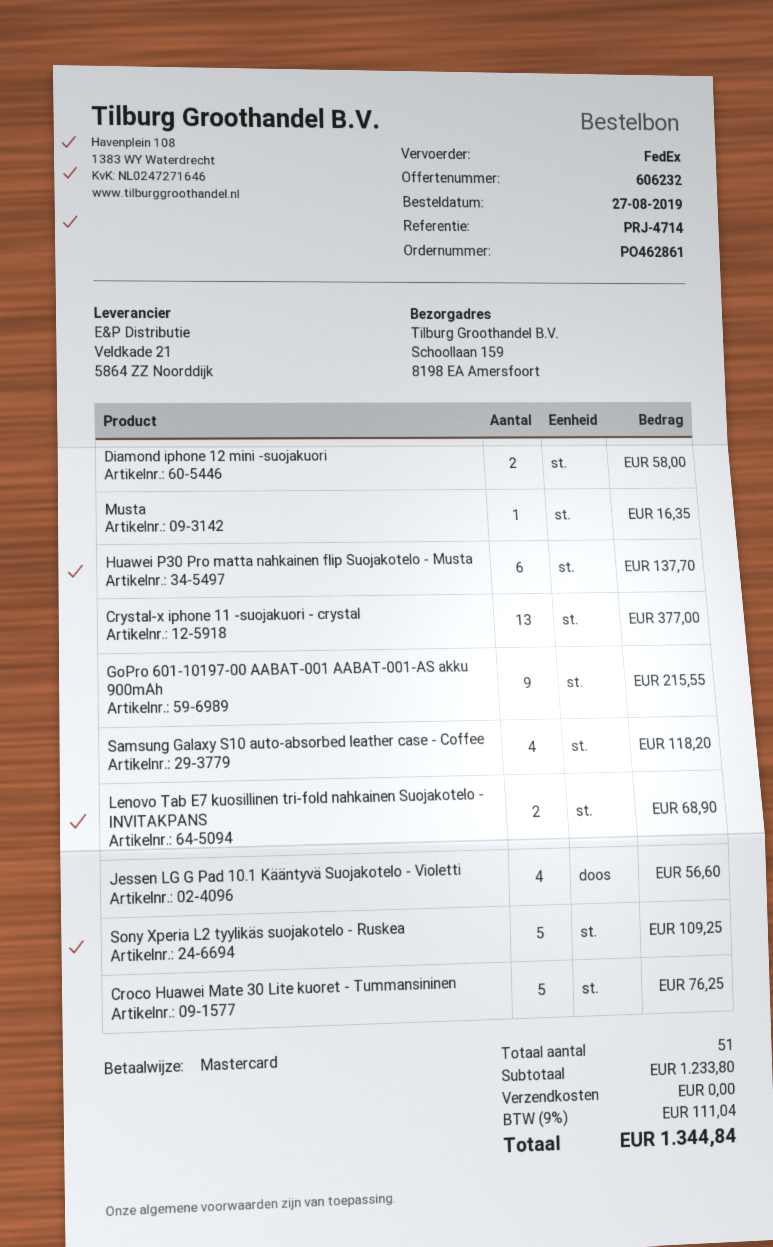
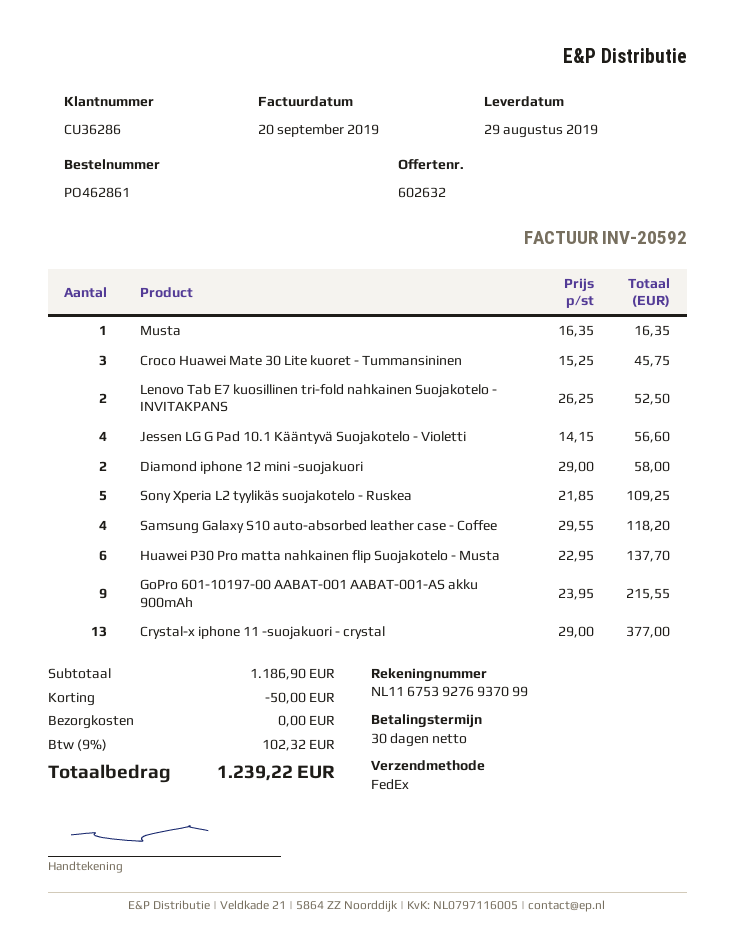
quote number: 606232 -> 602632
Lenovo Tab E7 kuosillinen tri-fold nahkainen Suojakotelo - INVITAKPANS: 2 for 68.90 -> 2 for 52.50
Croco Huawei Mate 30 Lite kuoret - Tummansininen: 5 for 76.25 -> 3 for 45.75
subtotal: 1233.80 -> 1186.90
discount: none -> 50.00
tax: 9% = 111.04 -> 9% = 102.32
total: 1344.84 -> 1239.22

